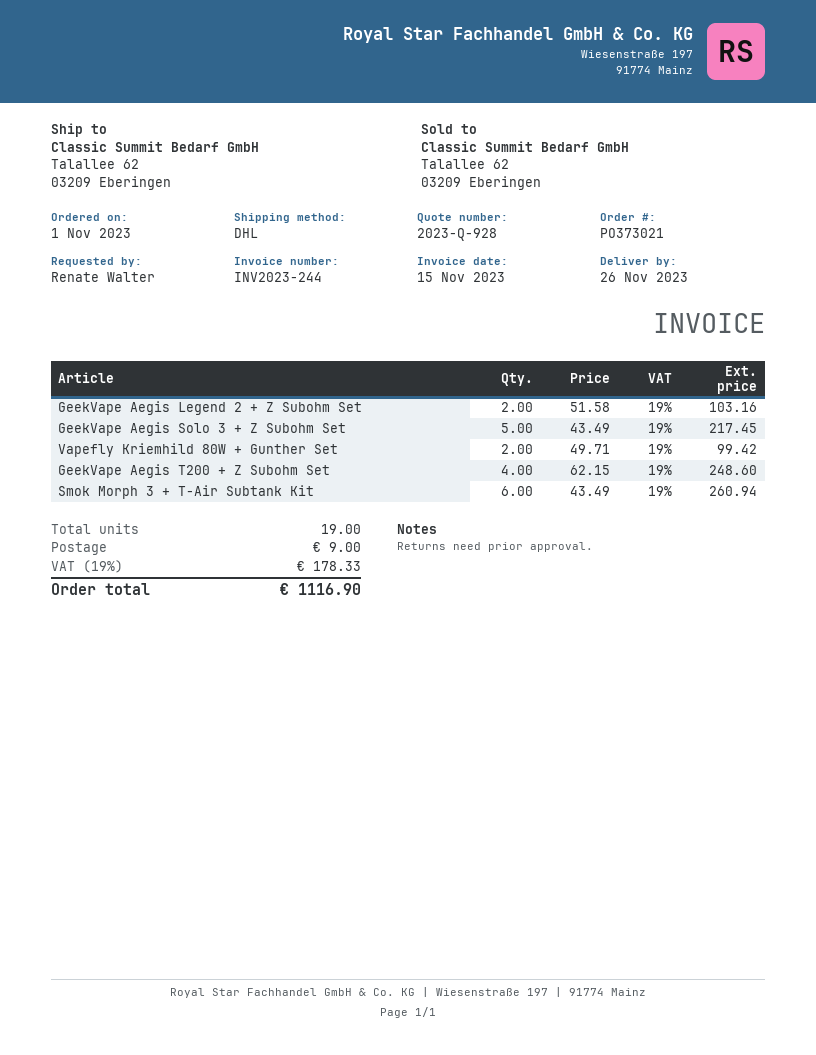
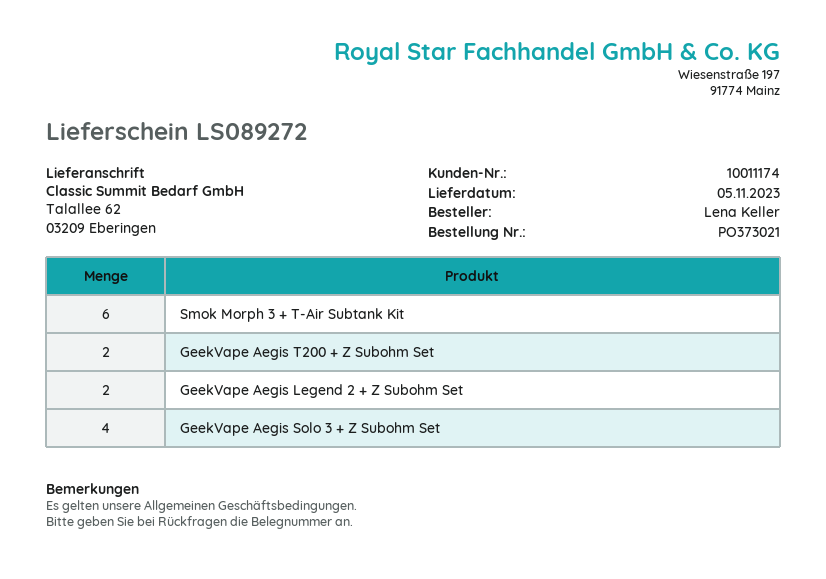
delivery date: 2023-11-26 -> 2023-11-05
ordered by: Renate Walter -> Lena Keller
GeekVape Aegis Solo 3 + Z Subohm Set: 5 -> 4
Vapefly Kriemhild 80W + Gunther Set: 2 -> none
GeekVape Aegis T200 + Z Subohm Set: 4 -> 2

